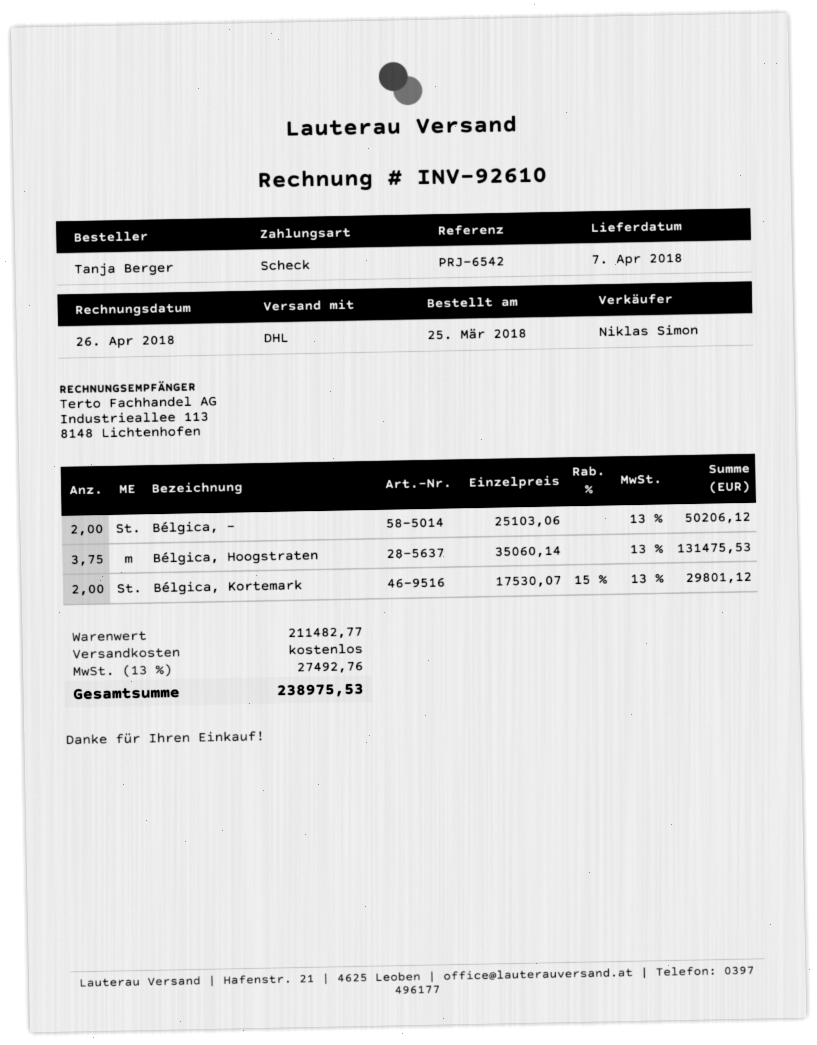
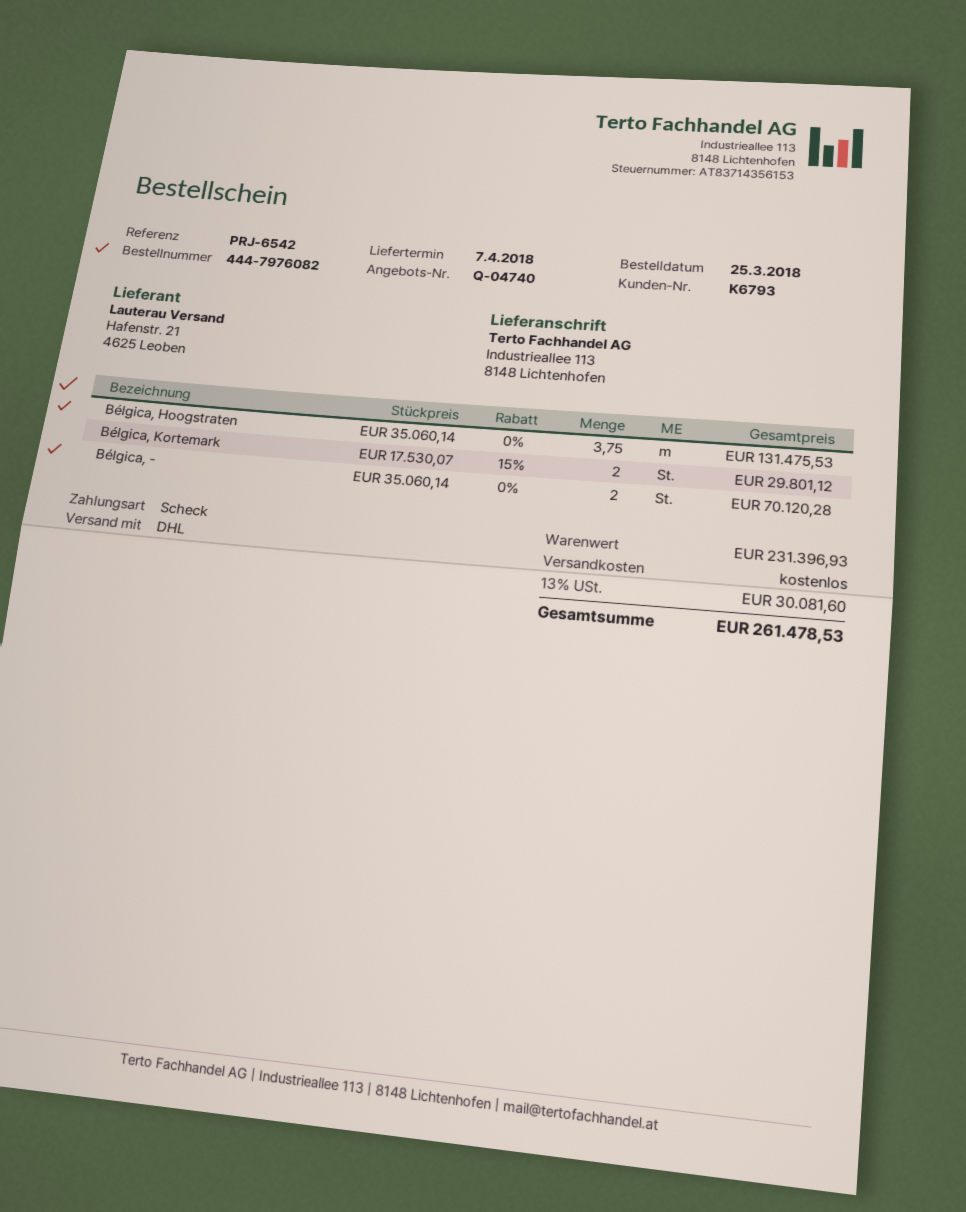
Bélgica, -: 2 x 25103.06 = 50206.12 -> 2 x 35060.14 = 70120.28
subtotal: 211482.77 -> 231396.93
tax: 13% = 27492.76 -> 13% = 30081.60
total: 238975.53 -> 261478.53

